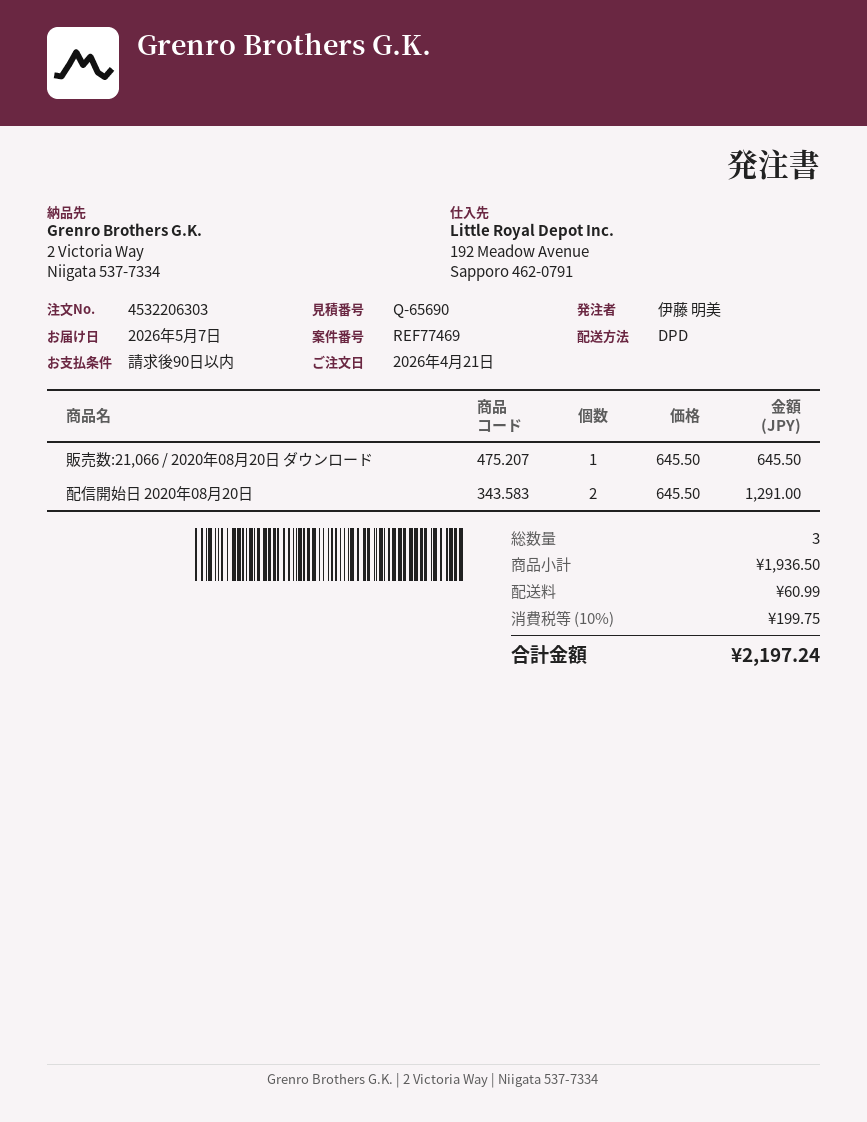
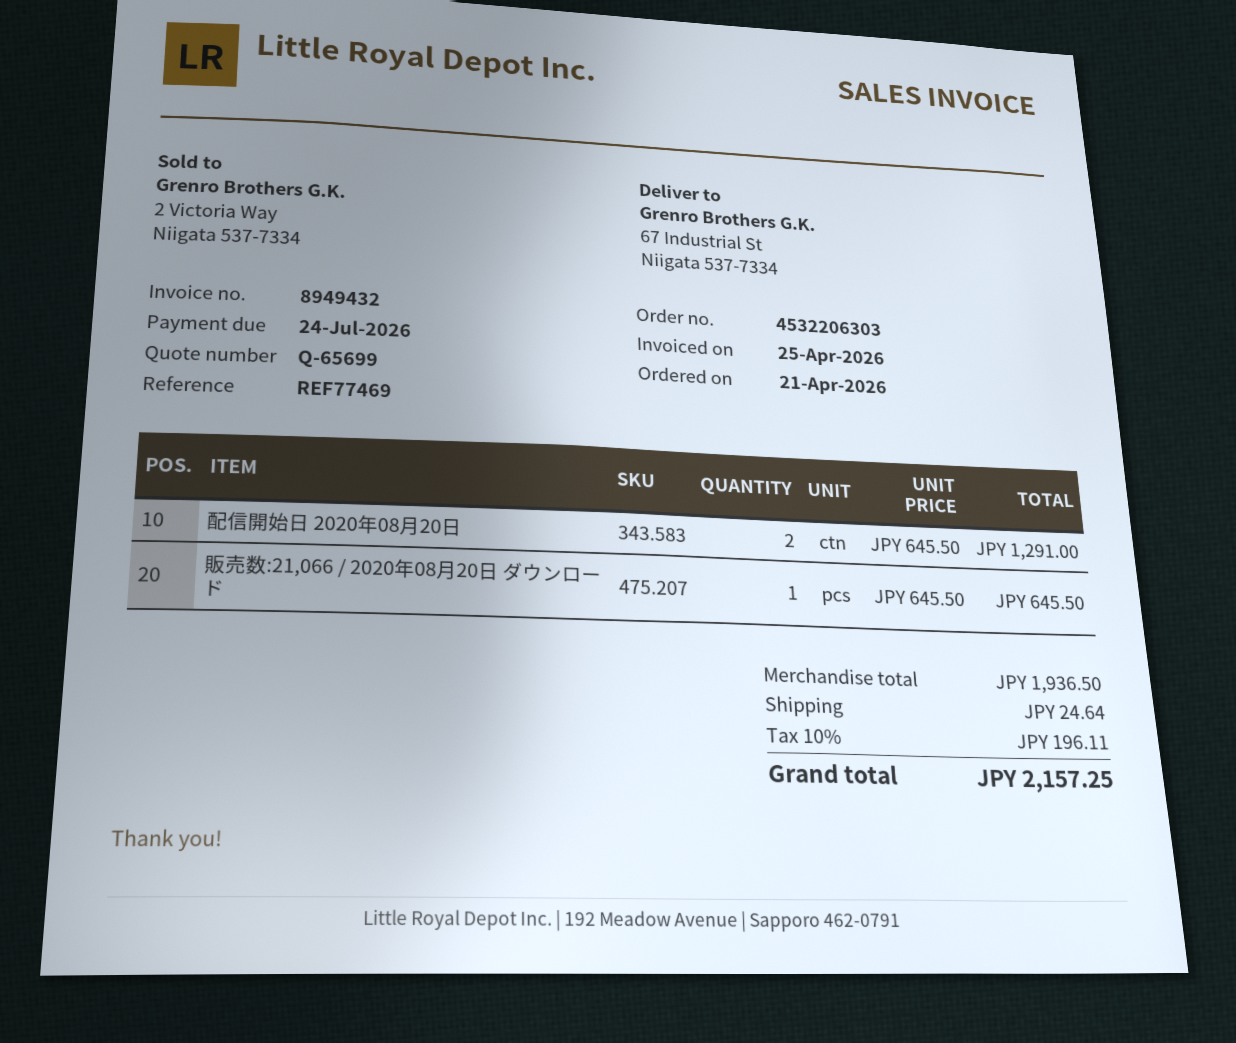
quote number: Q-65690 -> Q-65699
ship to: 2 Victoria Way, Niigata 537-7334 -> 67 Industrial St, Niigata 537-7334
shipping: 60.99 -> 24.64
tax: 10% = 199.75 -> 10% = 196.11
total: 2197.24 -> 2157.25

